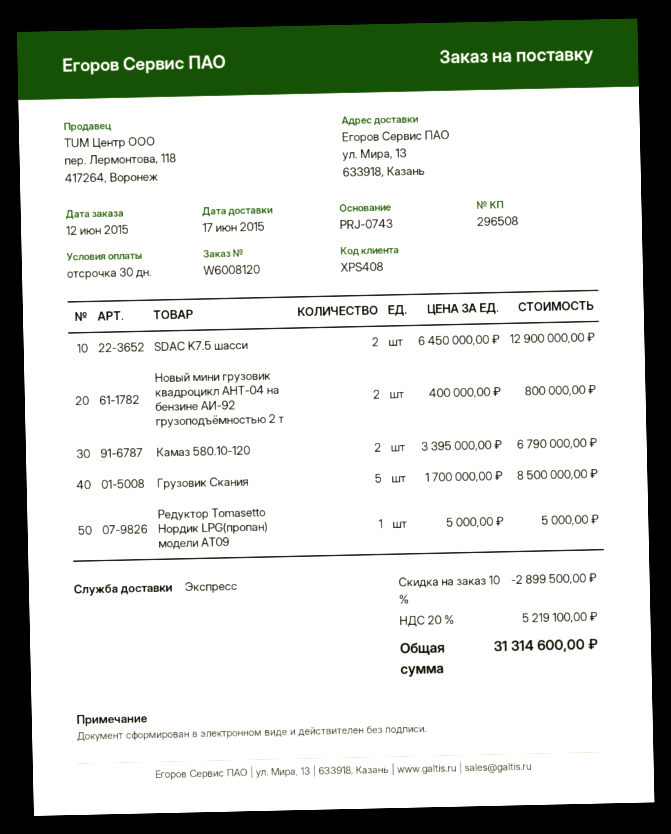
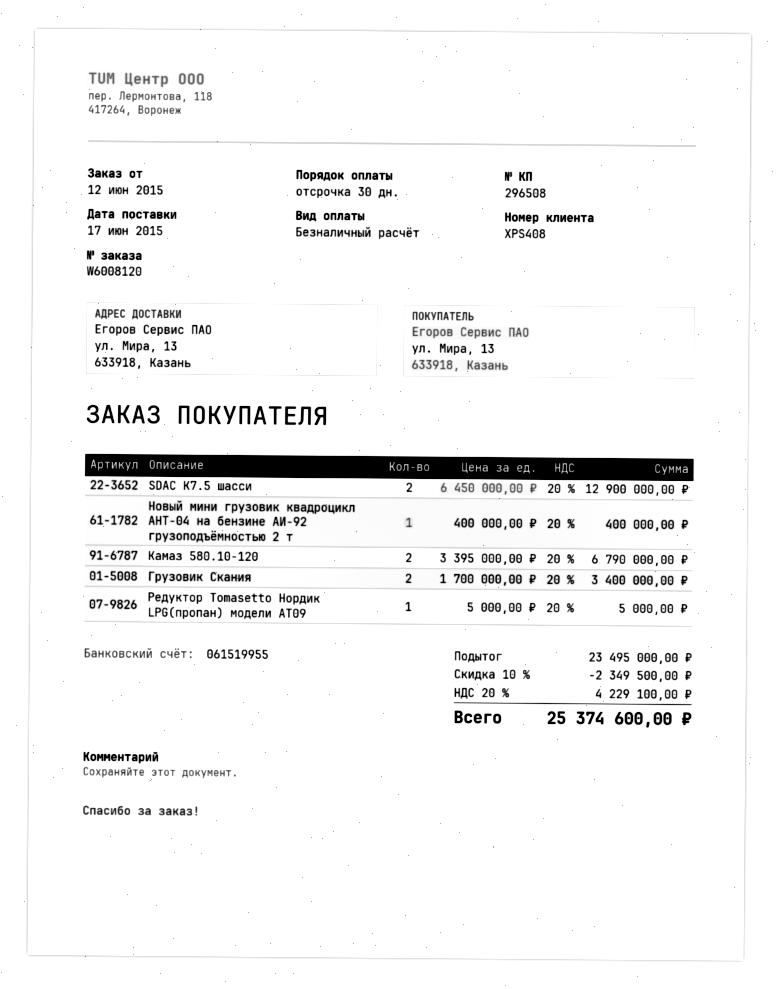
Новый мини грузовик квадроцикл АНТ-04 на бензине АИ-92 грузоподъёмностью 2 т: 2 x 400000.00 = 800000.00 -> 1 x 400000.00 = 400000.00
Грузовик Скания: 5 x 1700000.00 = 8500000.00 -> 2 x 1700000.00 = 3400000.00
discount: 10% = 2899500.00 -> 10% = 2349500.00
tax: 20% = 5219100.00 -> 20% = 4229100.00
total: 31314600.00 -> 25374600.00

